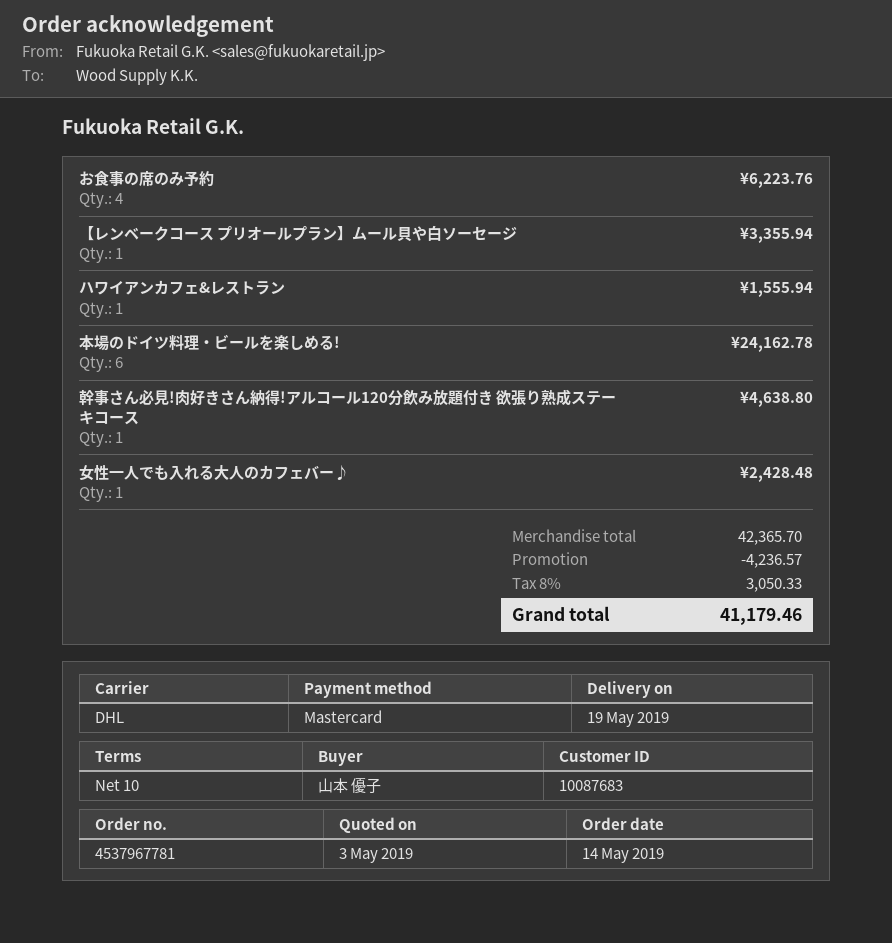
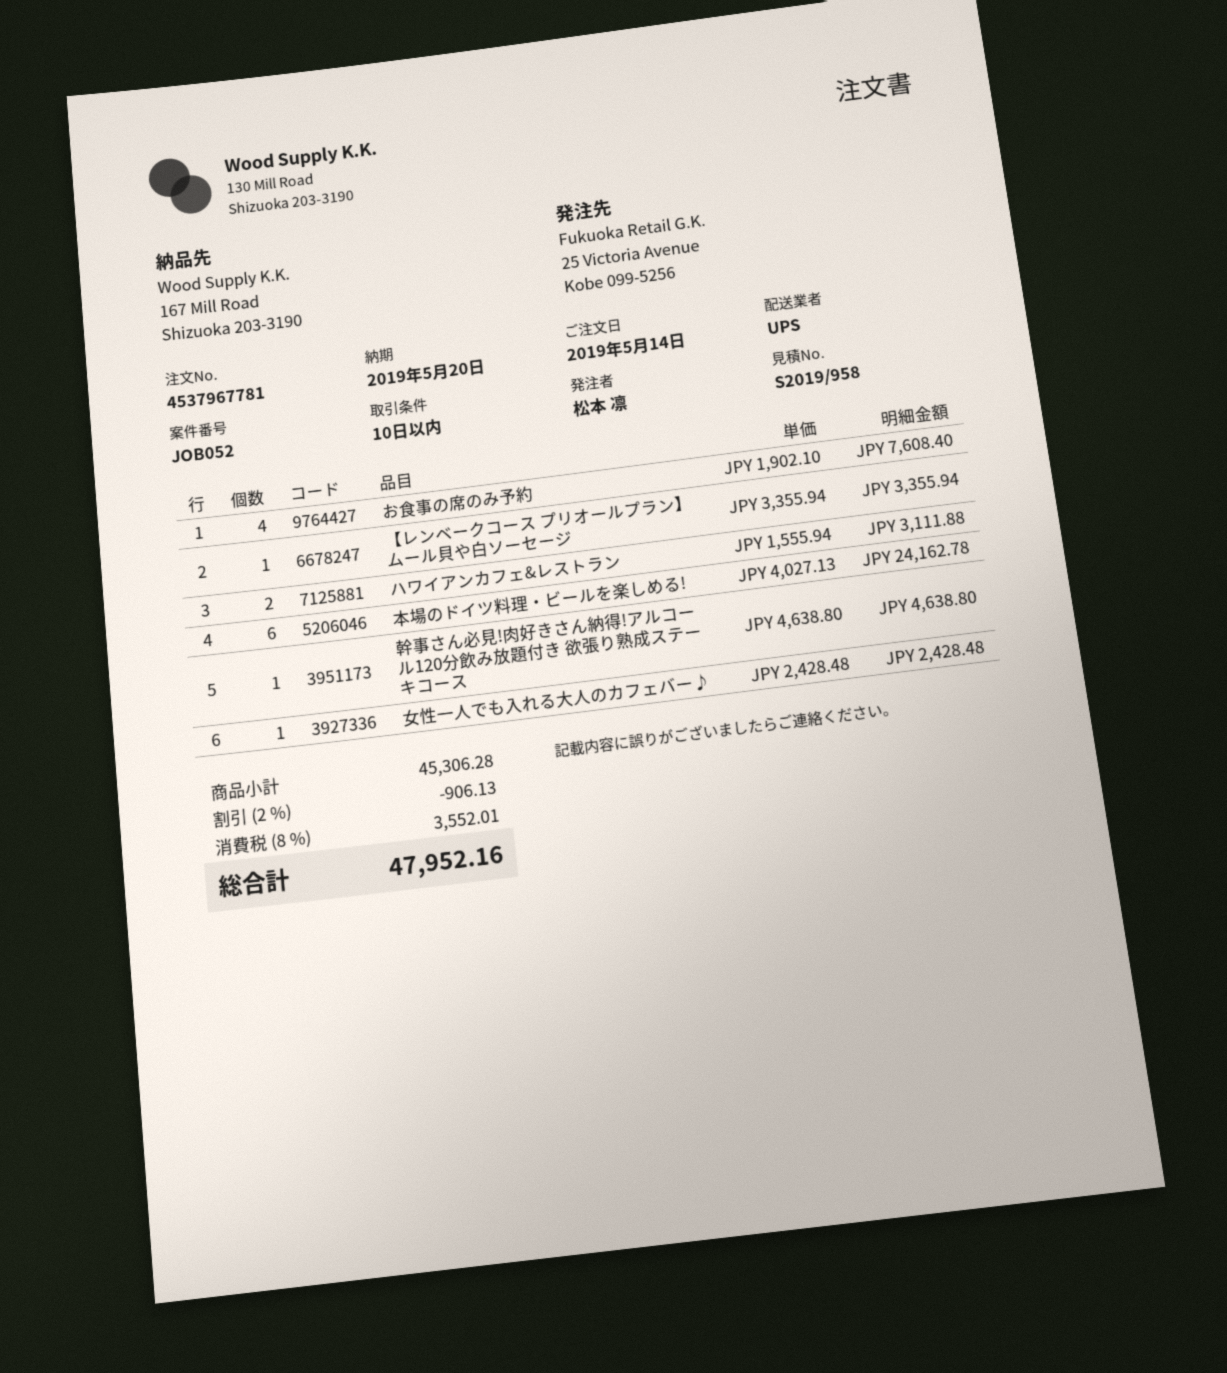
delivery date: 2019-05-19 -> 2019-05-20
ordered by: 山本 優子 -> 松本 凛
shipping method: DHL -> UPS
お食事の席のみ予約: 4 for 6223.76 -> 4 for 7608.40
ハワイアンカフェ&レストラン: 1 for 1555.94 -> 2 for 3111.88
subtotal: 42365.70 -> 45306.28
discount: 4236.57 -> 906.13
tax: 8% = 3050.33 -> 8% = 3552.01
total: 41179.46 -> 47952.16

